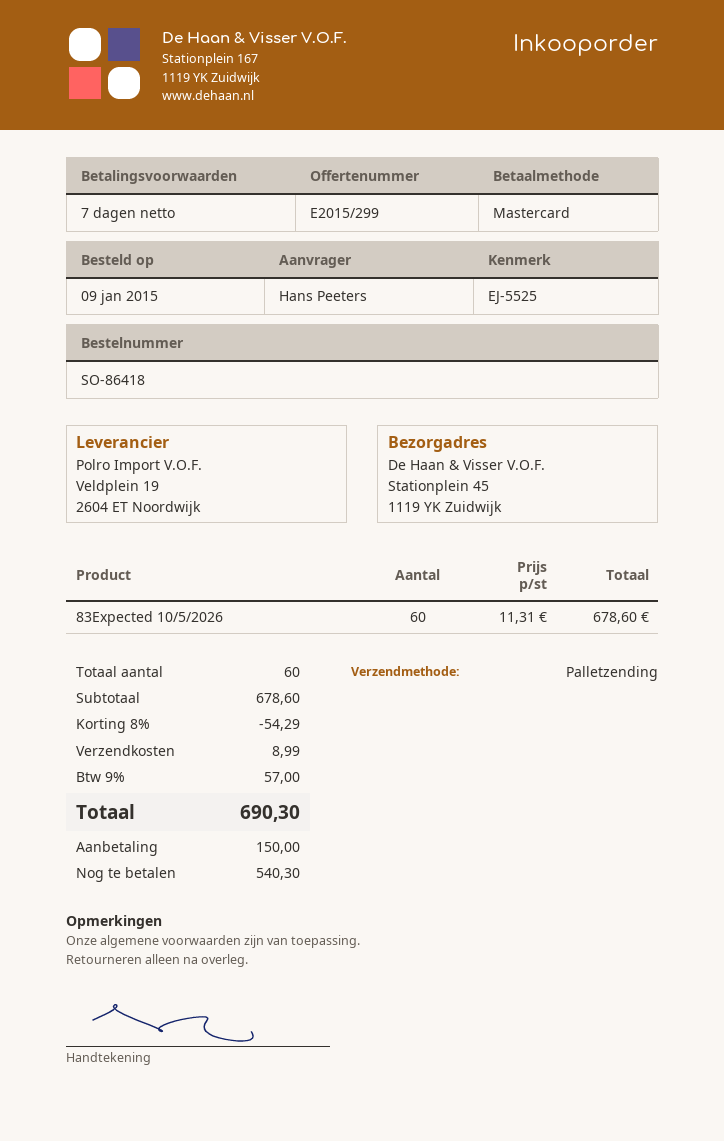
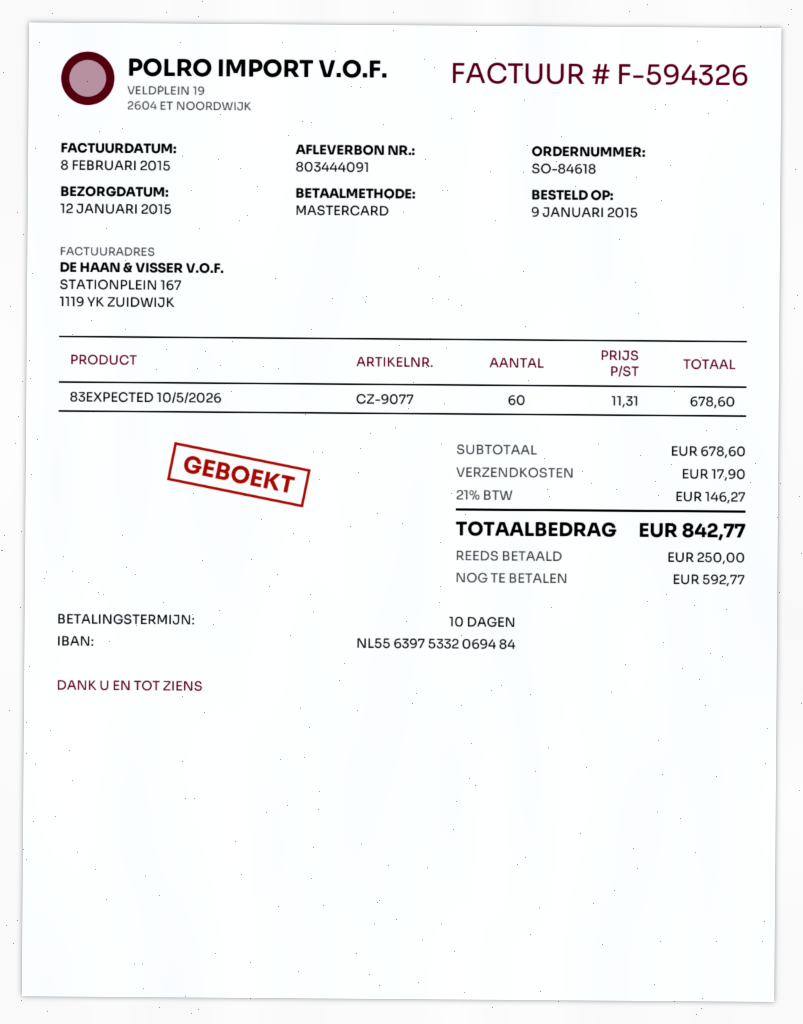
order number: SO-86418 -> SO-84618
payment terms: 7 days -> 10 days
discount: 8% = 54.29 -> none
shipping: 8.99 -> 17.90
tax: 9% = 57.00 -> 21% = 146.27
total: 690.30 -> 842.77
deposit: 150.00 -> 250.00
balance: 540.30 -> 592.77

